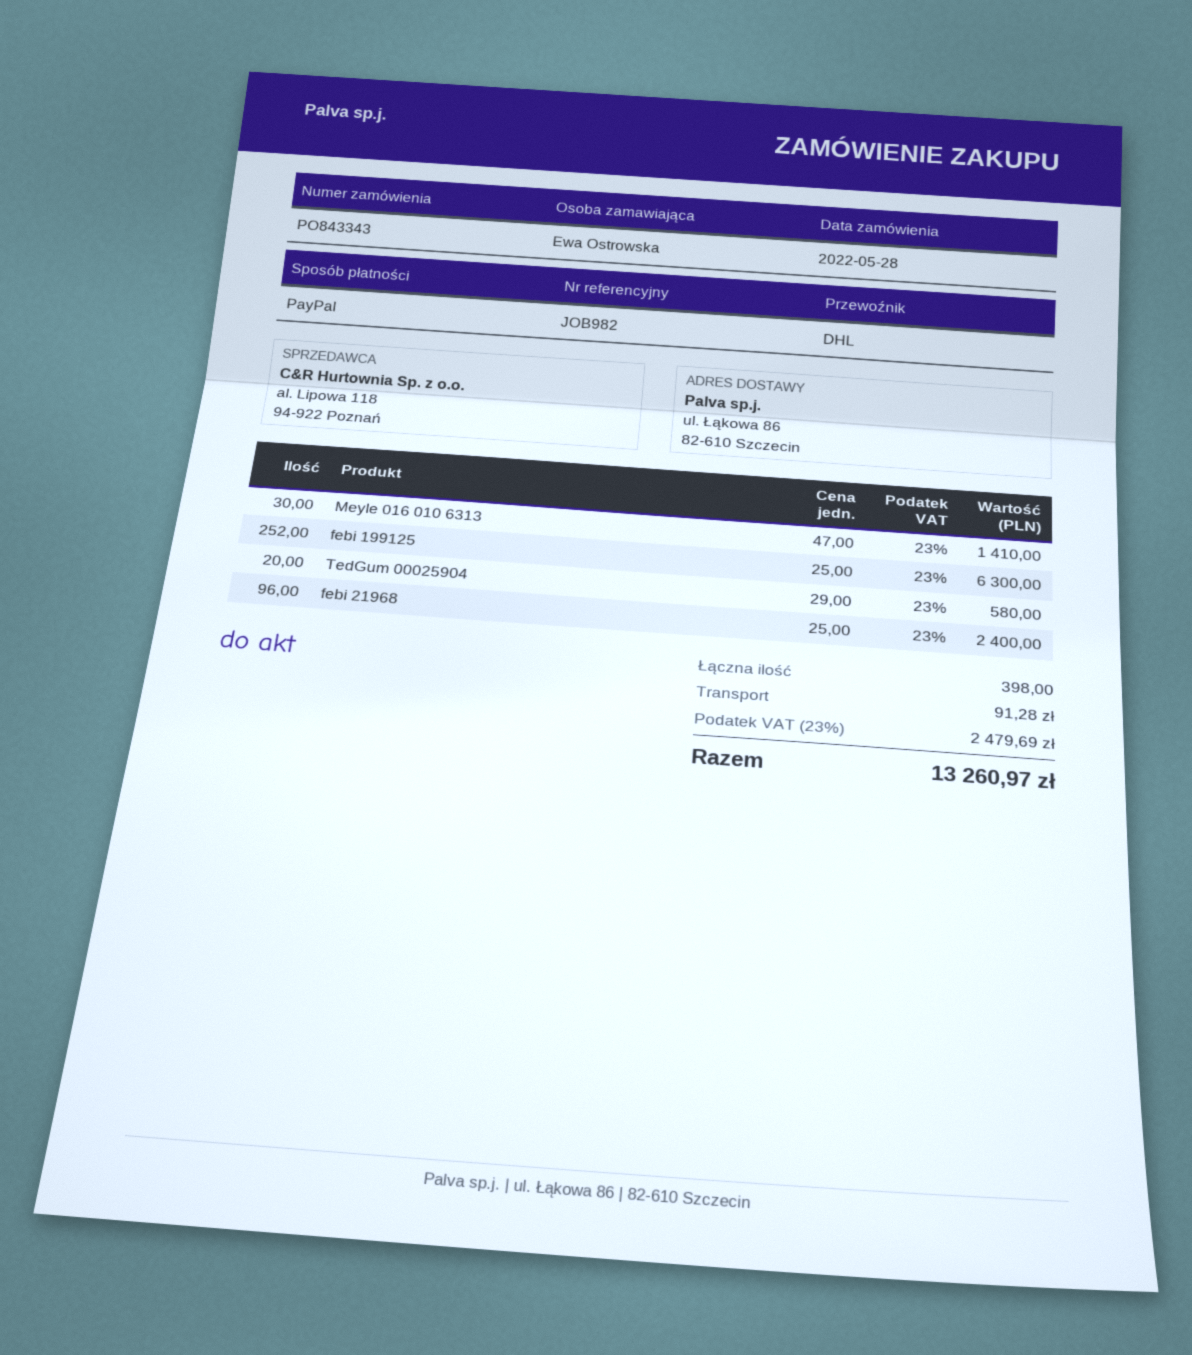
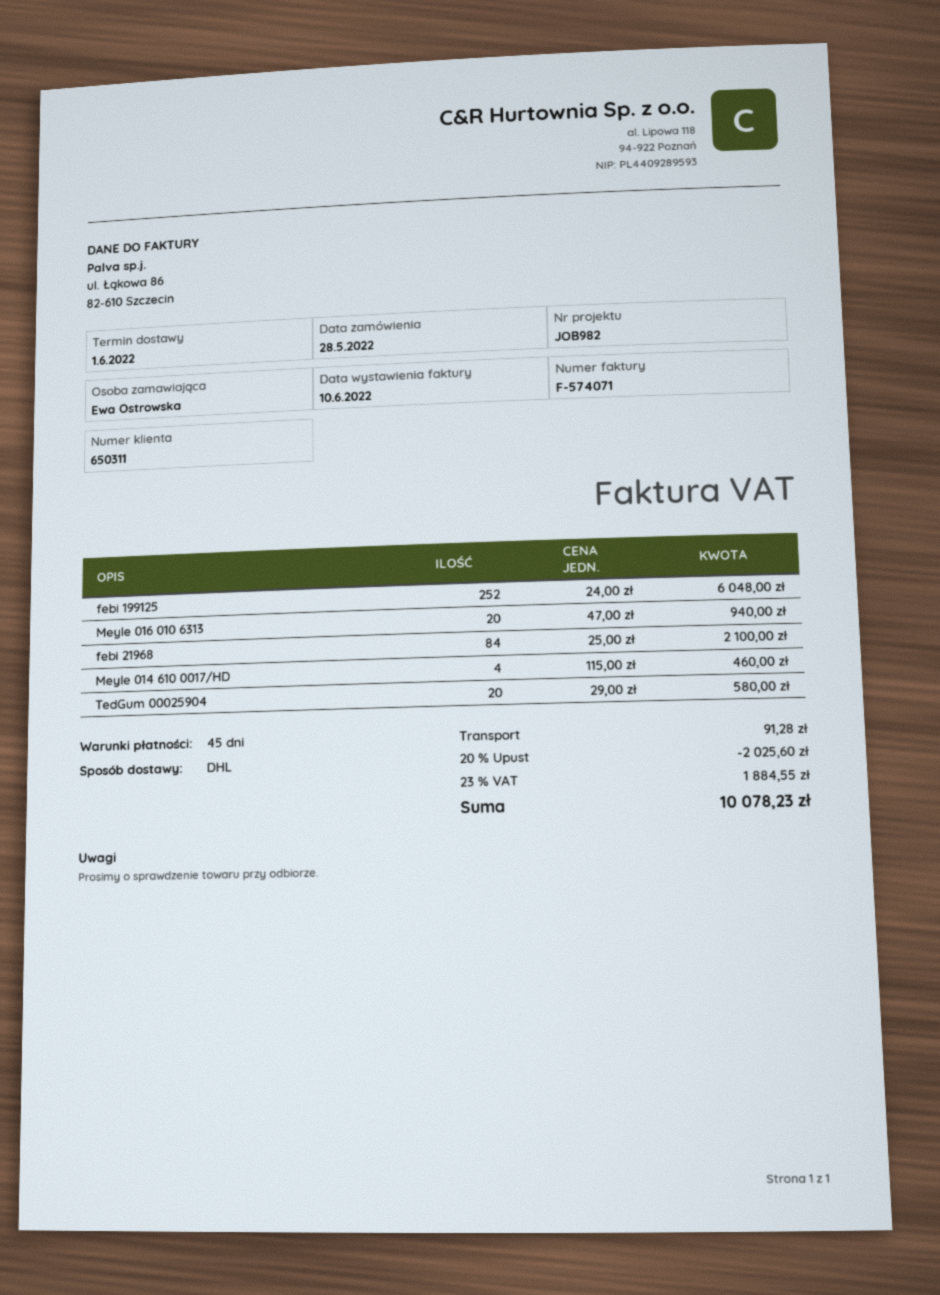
Meyle 016 010 6313: 30 x 47.00 = 1410.00 -> 20 x 47.00 = 940.00
febi 199125: 252 x 25.00 = 6300.00 -> 252 x 24.00 = 6048.00
febi 21968: 96 x 25.00 = 2400.00 -> 84 x 25.00 = 2100.00
Meyle 014 610 0017/HD: none -> 4 x 115.00 = 460.00
discount: none -> 20% = 2025.60
tax: 23% = 2479.69 -> 23% = 1884.55
total: 13260.97 -> 10078.23

